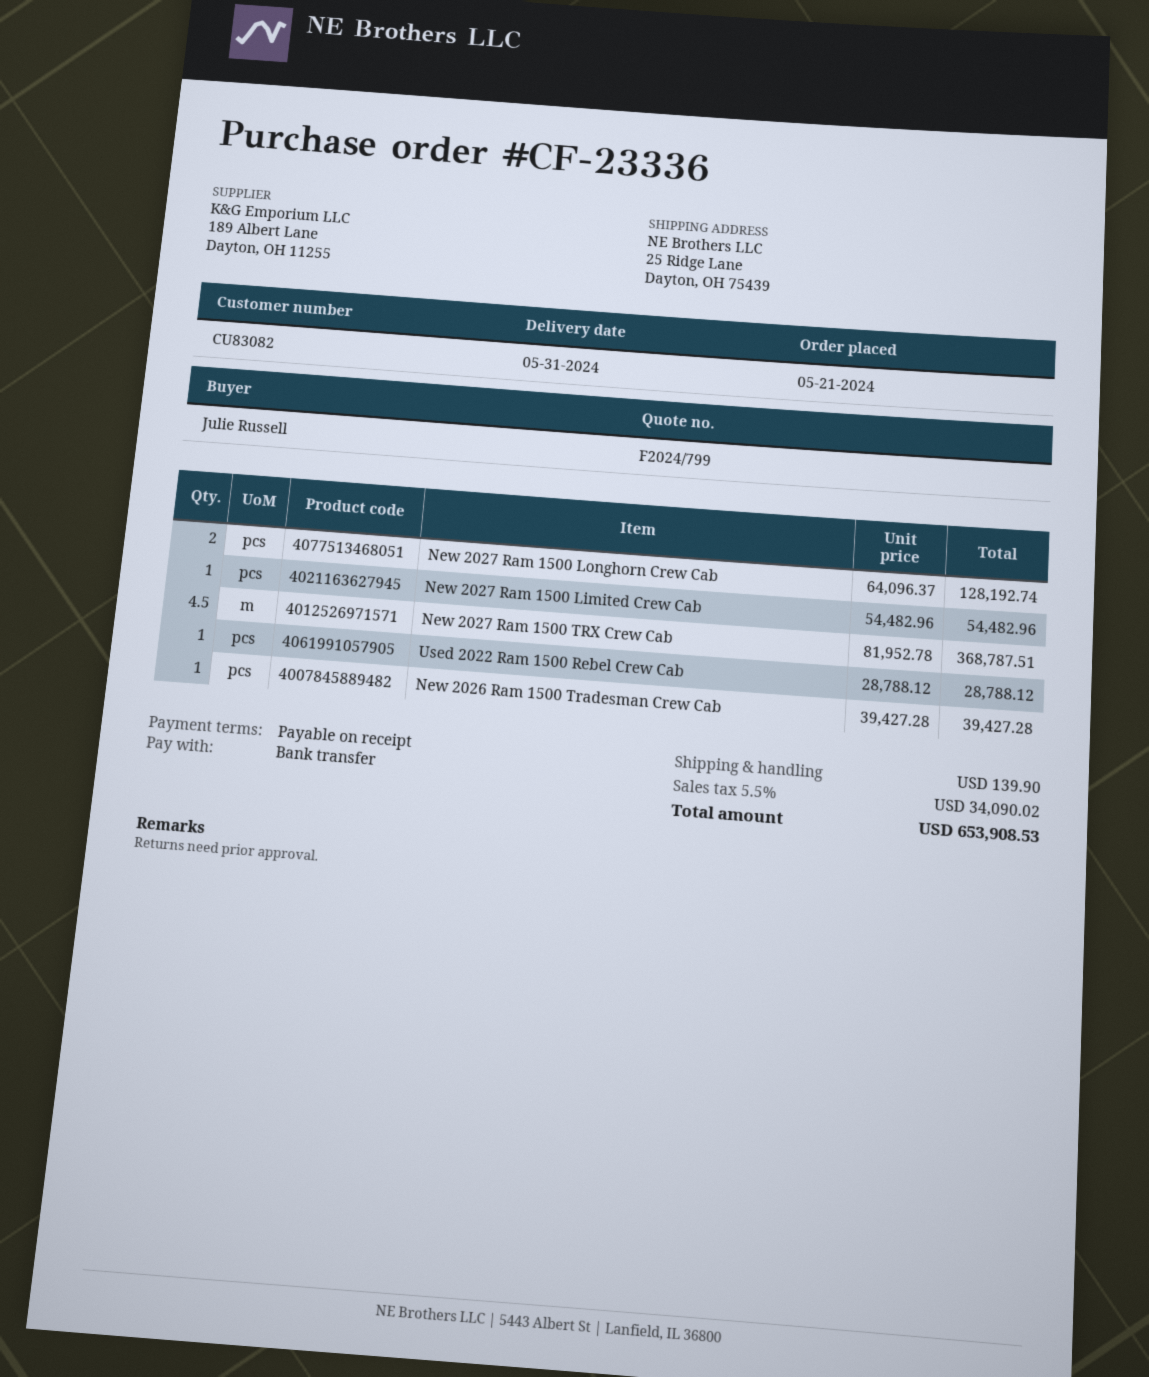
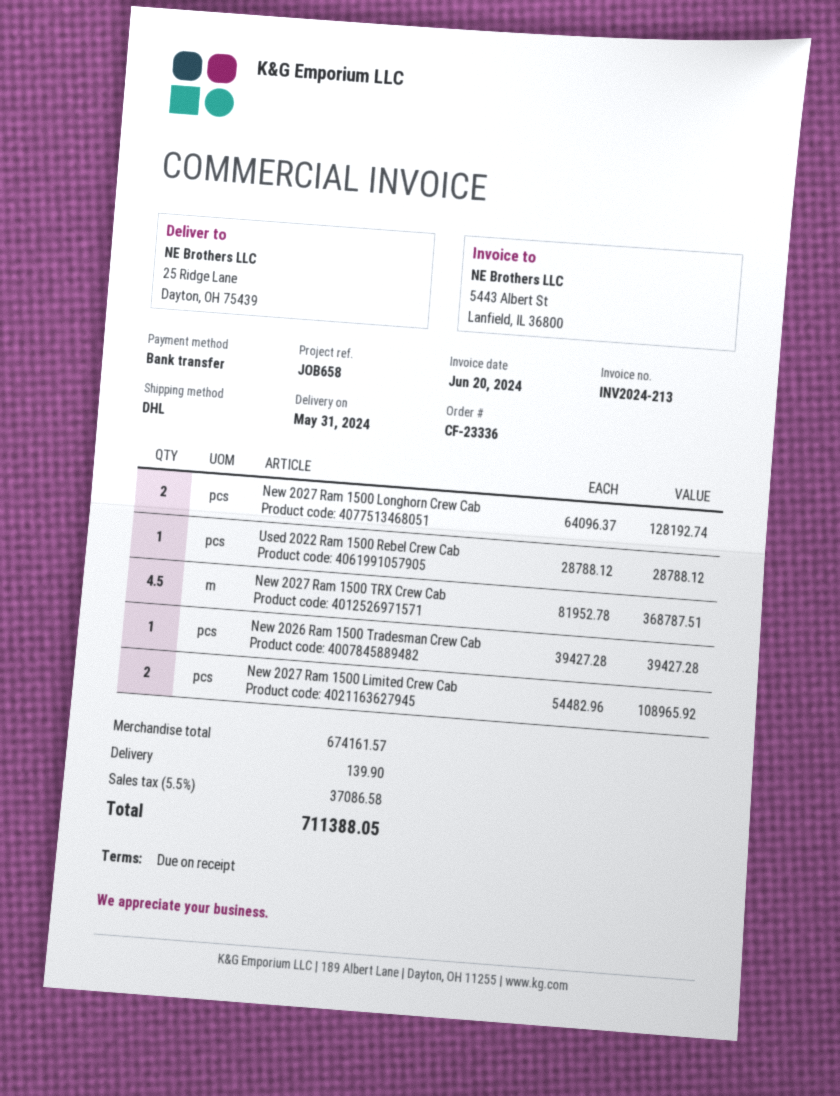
New 2027 Ram 1500 Limited Crew Cab: 1 x 54482.96 = 54482.96 -> 2 x 54482.96 = 108965.92
tax: 5.5% = 34090.02 -> 5.5% = 37086.58
total: 653908.53 -> 711388.05

